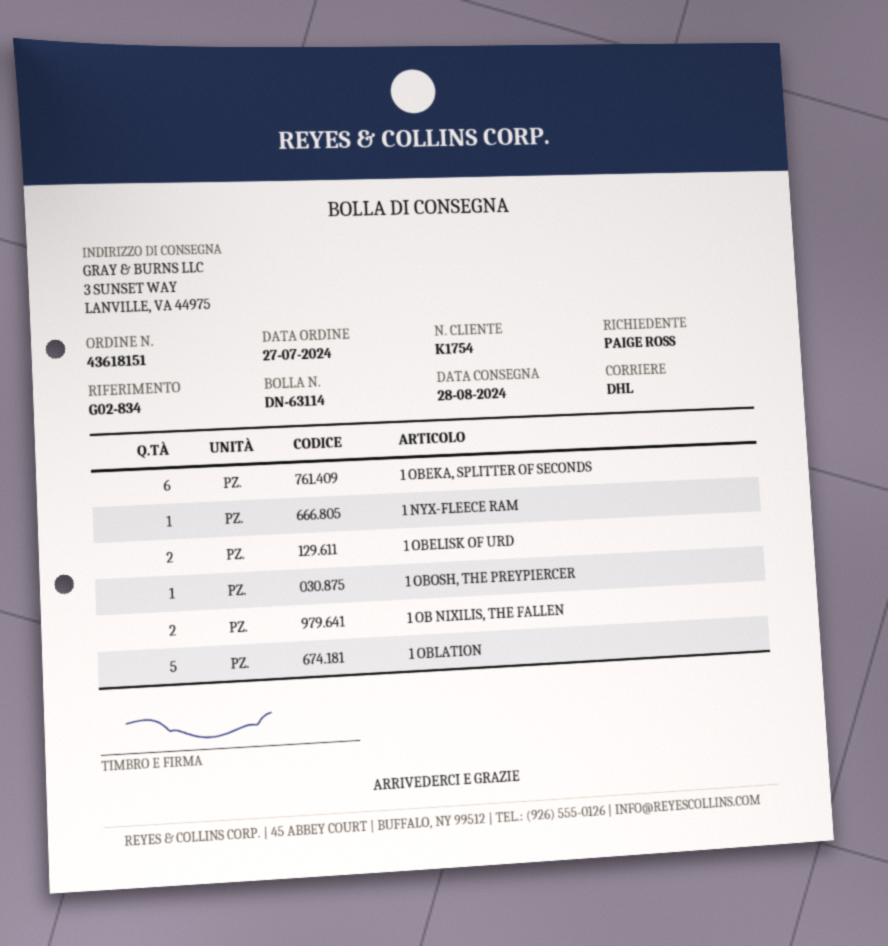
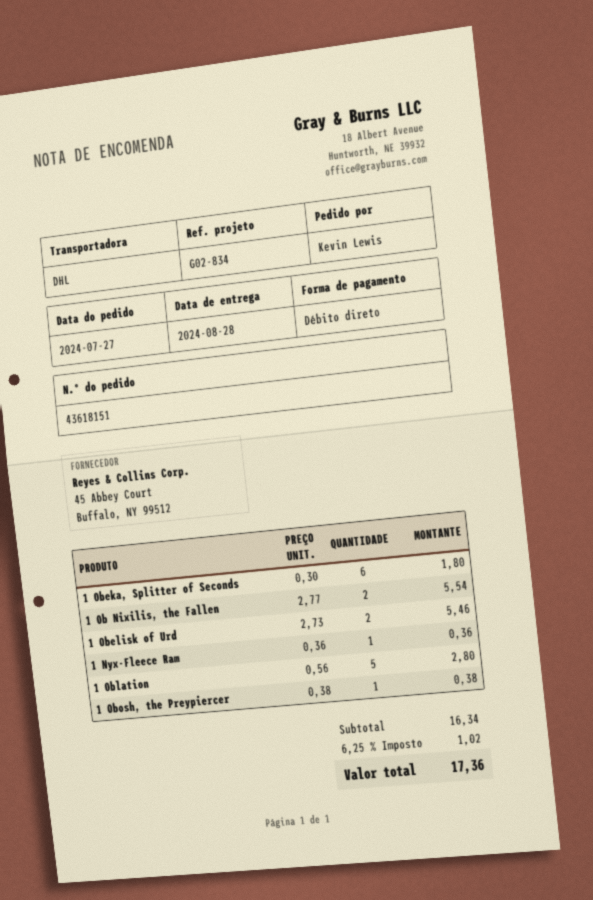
ordered by: PAIGE ROSS -> Kevin Lewis

